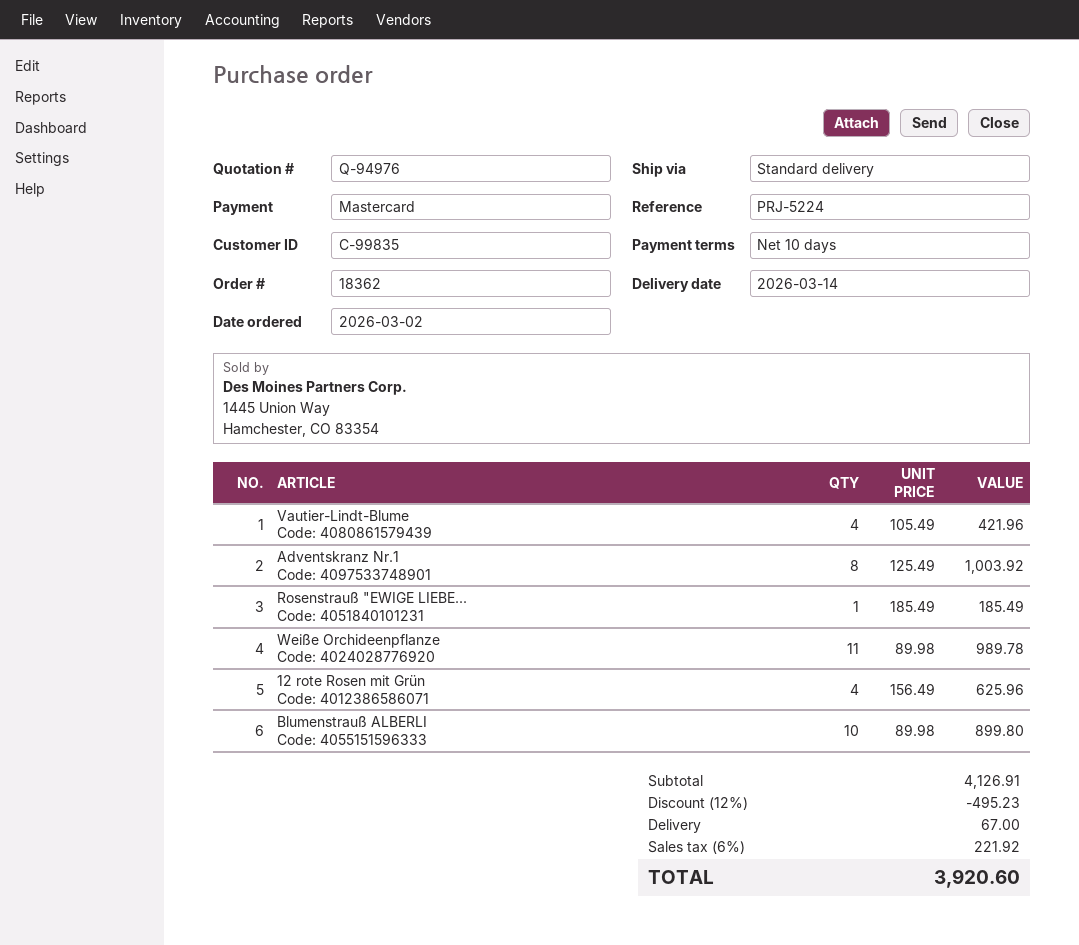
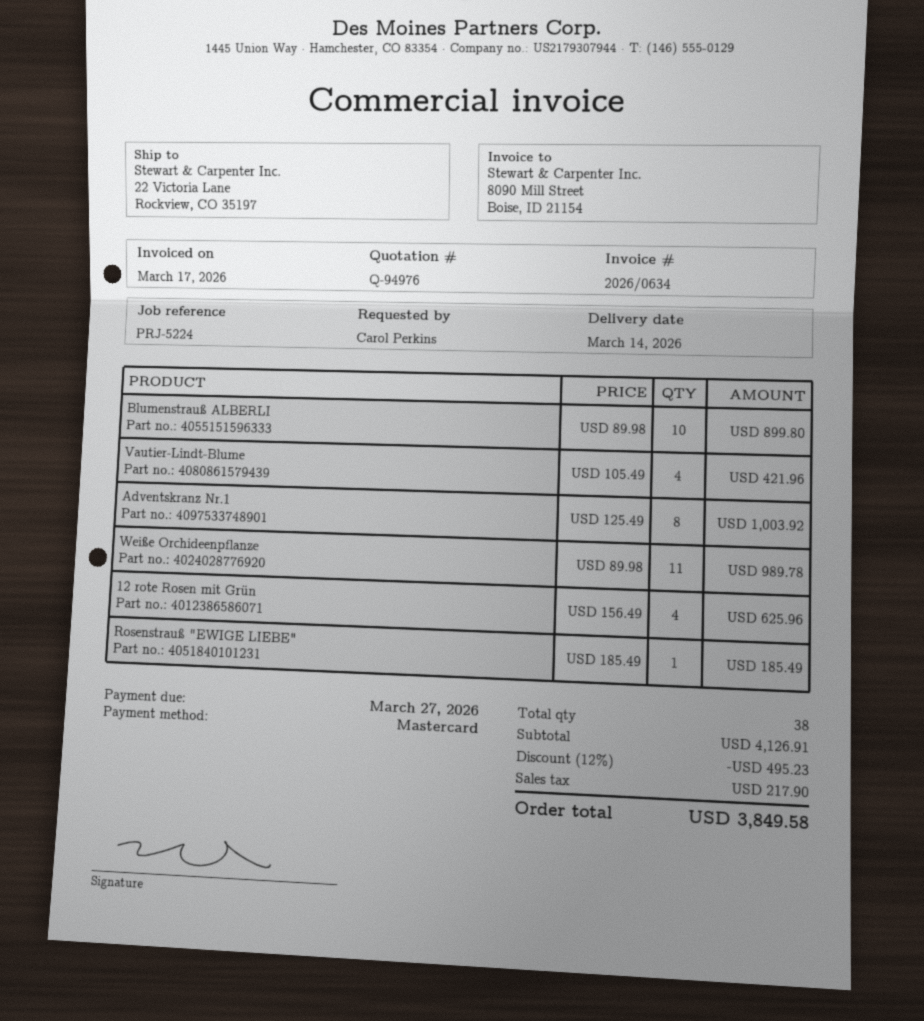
shipping: 67.00 -> none
tax: 221.92 -> 217.90
total: 3920.60 -> 3849.58

